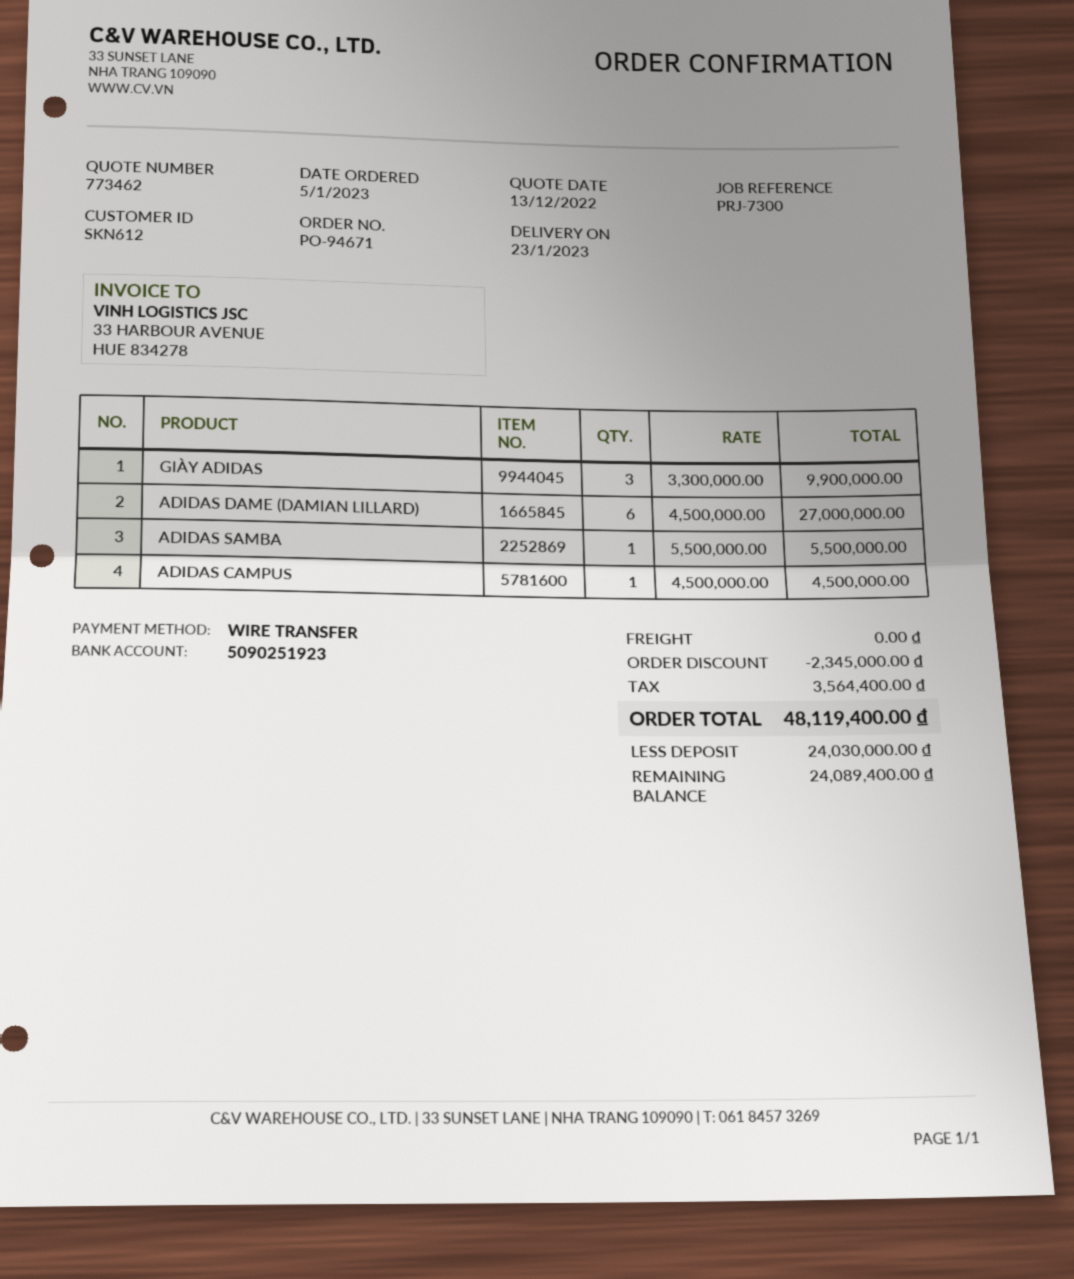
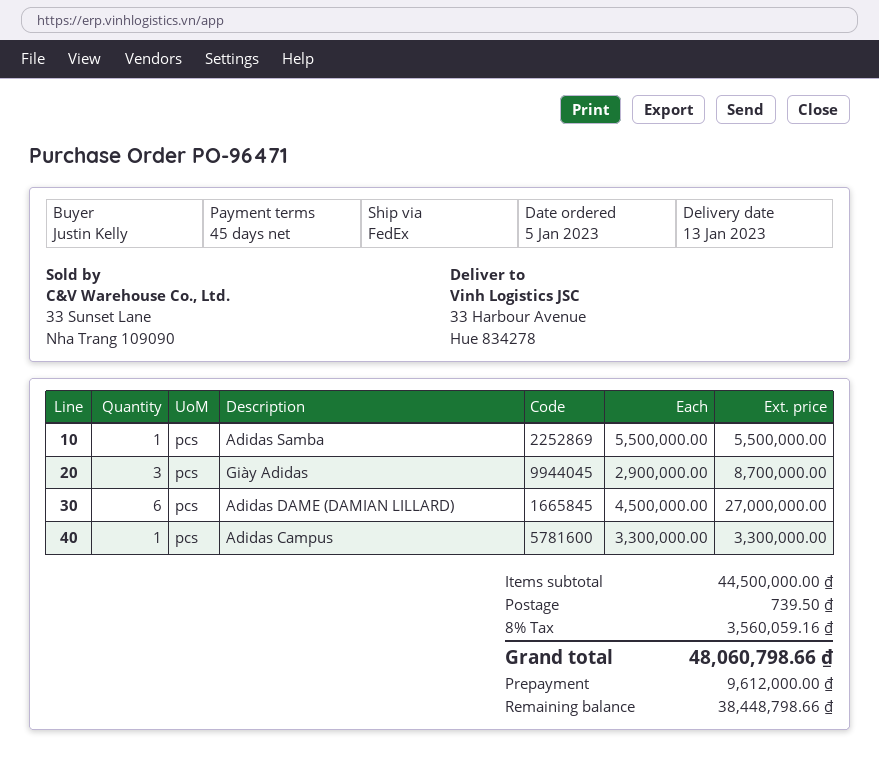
order number: PO-94671 -> PO-96471
delivery date: 2023-01-23 -> 2023-01-13
GIÀY ADIDAS: 3 x 3300000.00 = 9900000.00 -> 3 x 2900000.00 = 8700000.00
ADIDAS CAMPUS: 1 x 4500000.00 = 4500000.00 -> 1 x 3300000.00 = 3300000.00
discount: 2345000.00 -> none
shipping: 0.00 -> 739.50
tax: 3564400.00 -> 3560059.16
total: 48119400.00 -> 48060798.66
deposit: 24030000.00 -> 9612000.00
balance: 24089400.00 -> 38448798.66

